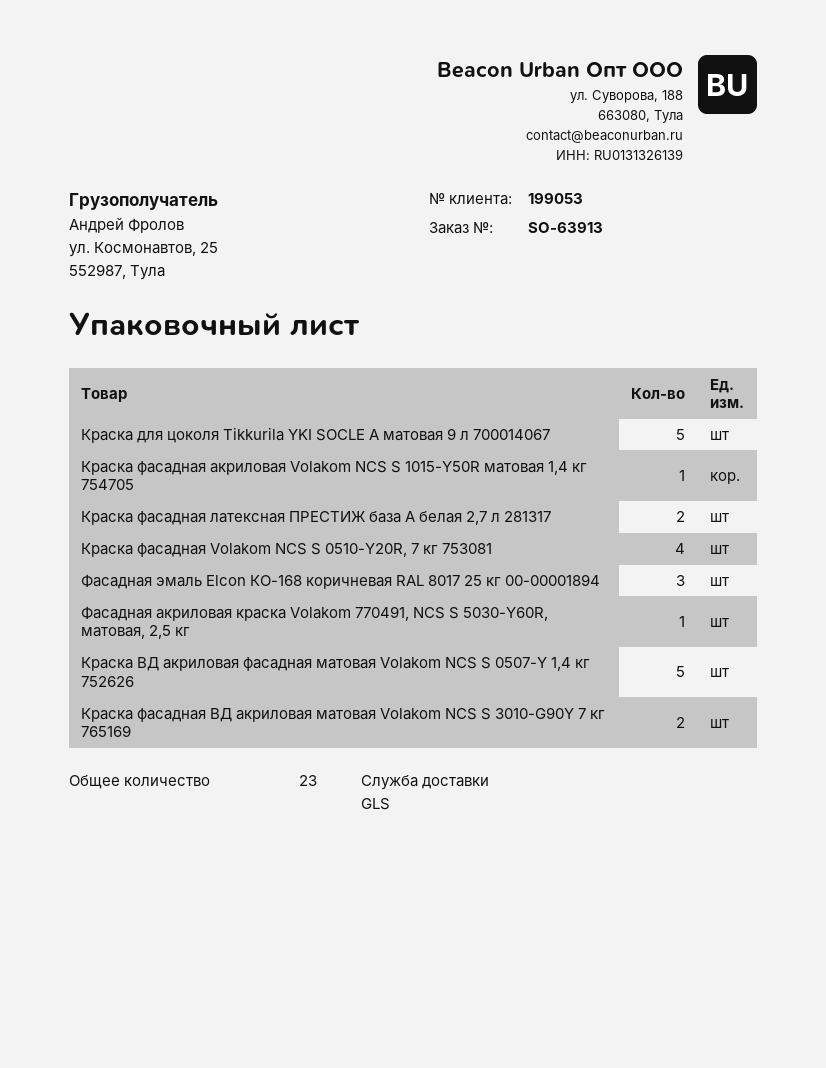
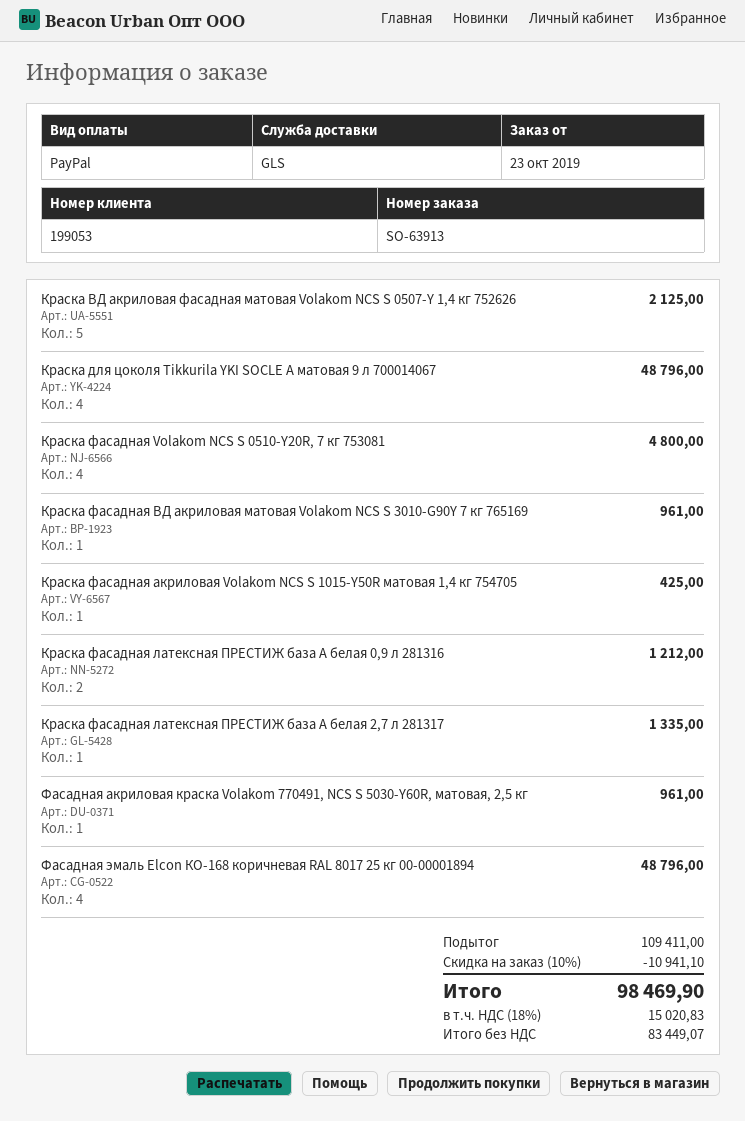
Краска для цоколя Tikkurila YKI SOCLE A матовая 9 л 700014067: 5 -> 4
Краска фасадная латексная ПРЕСТИЖ база A белая 2,7 л 281317: 2 -> 1
Фасадная эмаль Elcon КО-168 коричневая RAL 8017 25 кг 00-00001894: 3 -> 4
Краска фасадная ВД акриловая матовая Volakom NCS S 3010-G90Y 7 кг 765169: 2 -> 1
Краска фасадная латексная ПРЕСТИЖ база A белая 0,9 л 281316: none -> 2

